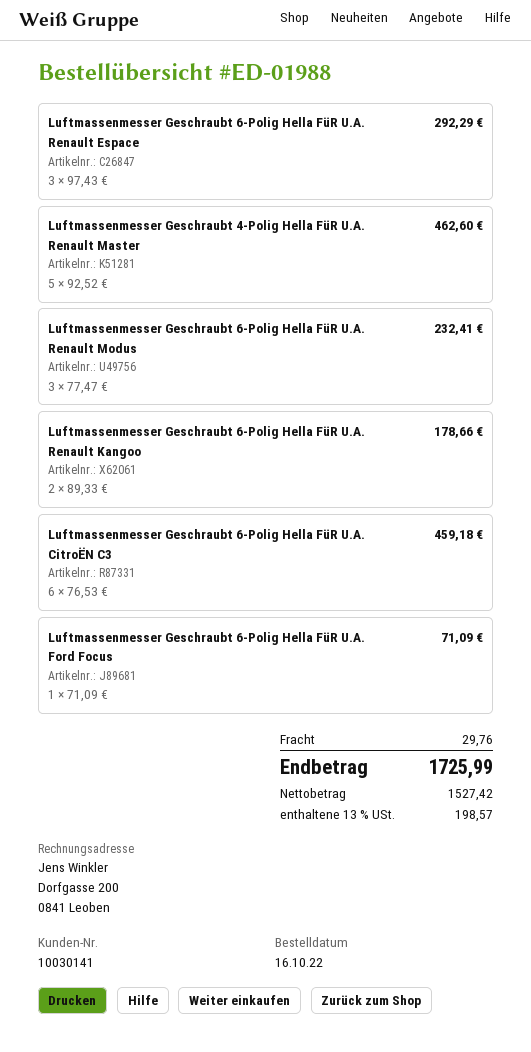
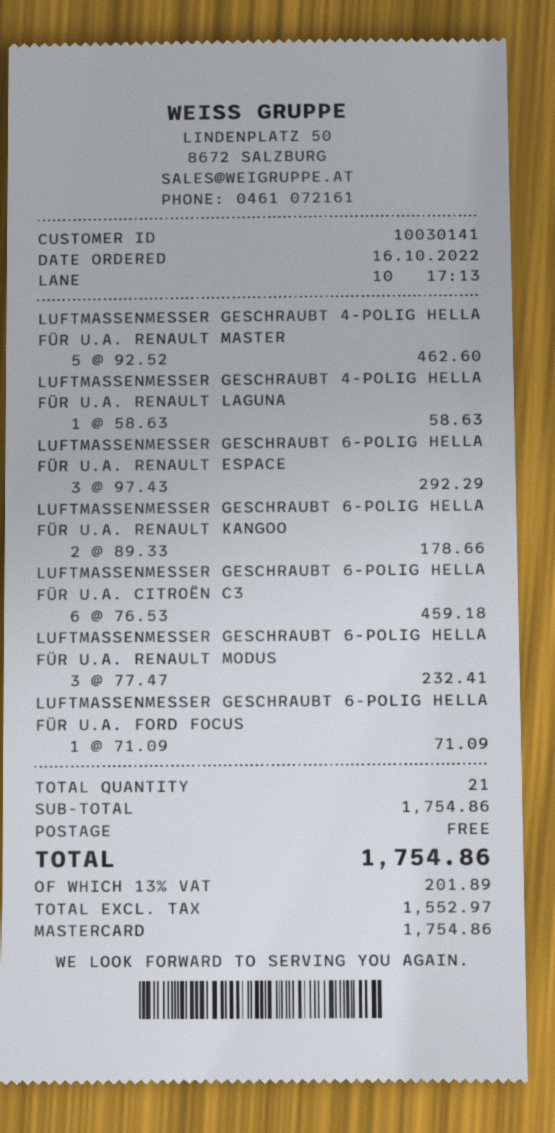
LUFTMASSENMESSER GESCHRAUBT 4-POLIG HELLA FÜR U.A. RENAULT LAGUNA: none -> 1 x 58.63 = 58.63
shipping: 29.76 -> 0.00
net: 1527.42 -> 1552.97
tax: 13% = 198.57 -> 13% = 201.89
total: 1725.99 -> 1754.86

